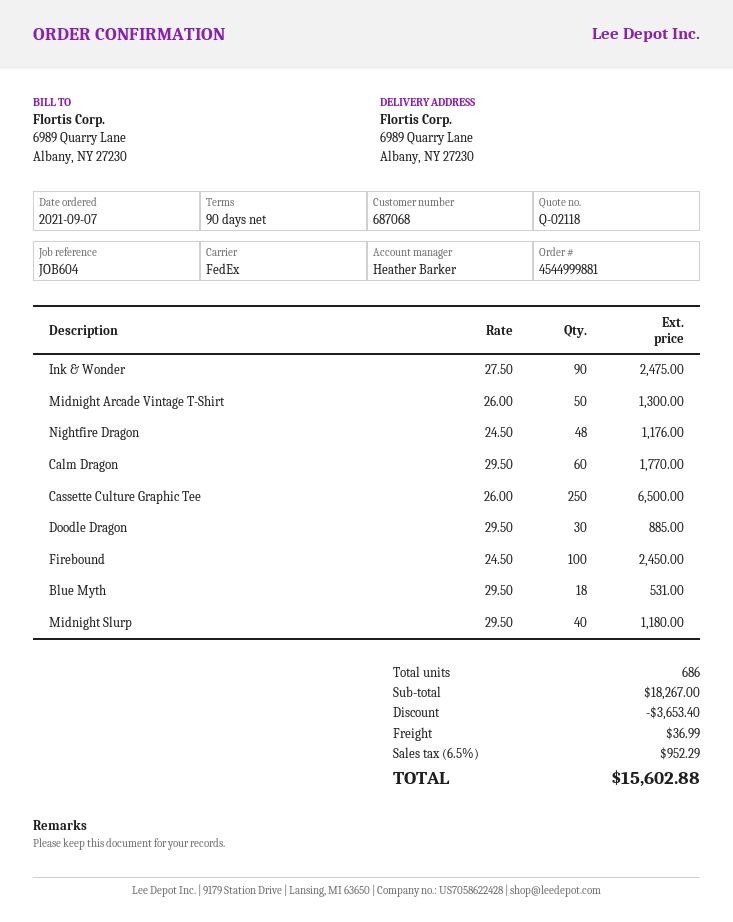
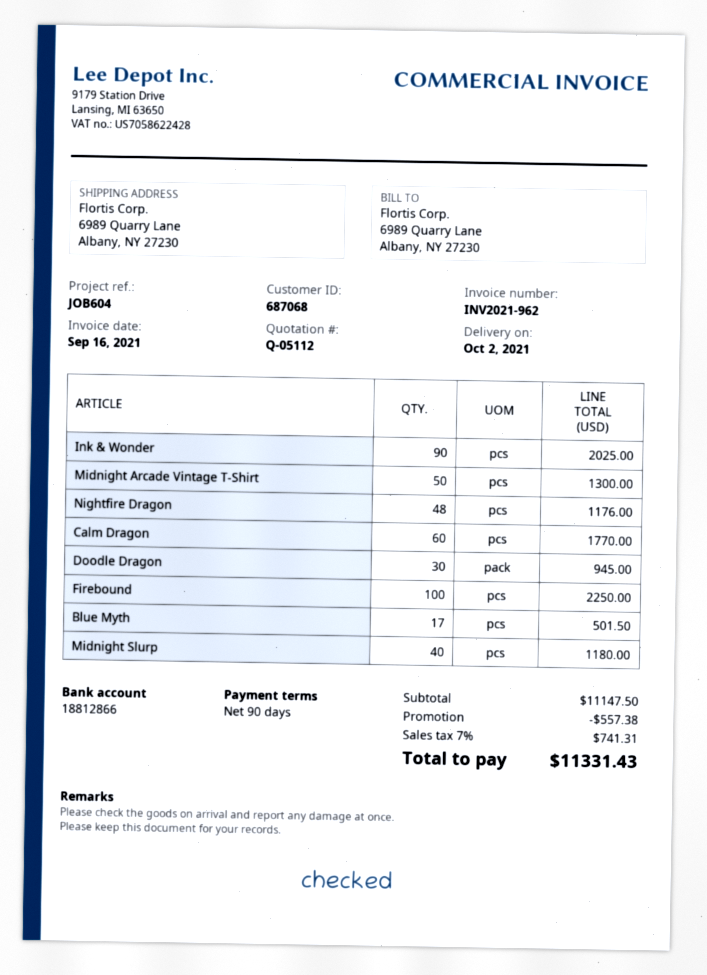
quote number: Q-02118 -> Q-05112
Ink & Wonder: 90 for 2475.00 -> 90 for 2025.00
Cassette Culture Graphic Tee: 250 for 6500.00 -> none
Doodle Dragon: 30 for 885.00 -> 30 for 945.00
Firebound: 100 for 2450.00 -> 100 for 2250.00
Blue Myth: 18 for 531.00 -> 17 for 501.50
subtotal: 18267.00 -> 11147.50
discount: 3653.40 -> 557.38
shipping: 36.99 -> none
tax: 6.5% = 952.29 -> 7% = 741.31
total: 15602.88 -> 11331.43

